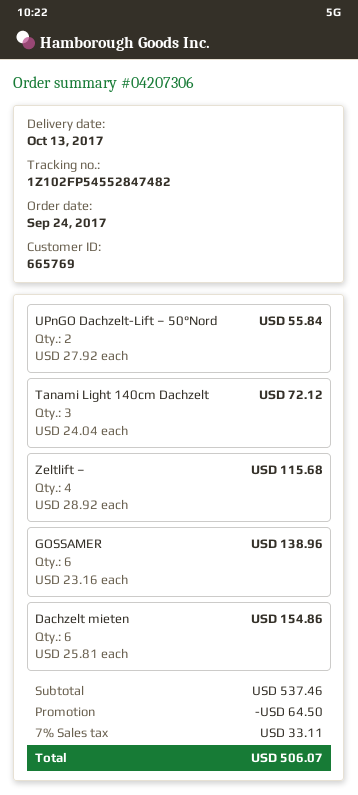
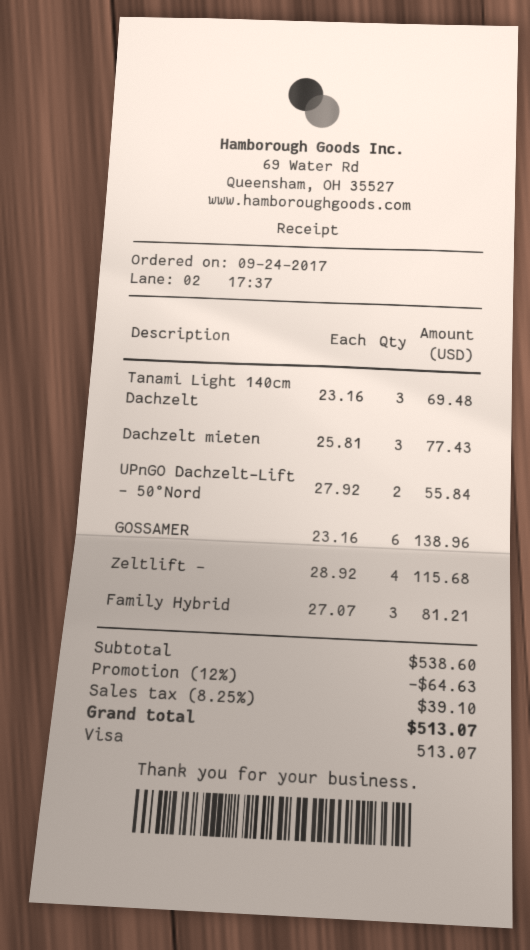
Tanami Light 140cm Dachzelt: 3 x 24.04 = 72.12 -> 3 x 23.16 = 69.48
Dachzelt mieten: 6 x 25.81 = 154.86 -> 3 x 25.81 = 77.43
Family Hybrid: none -> 3 x 27.07 = 81.21
subtotal: 537.46 -> 538.60
discount: 64.50 -> 64.63
tax: 7% = 33.11 -> 8.25% = 39.10
total: 506.07 -> 513.07

